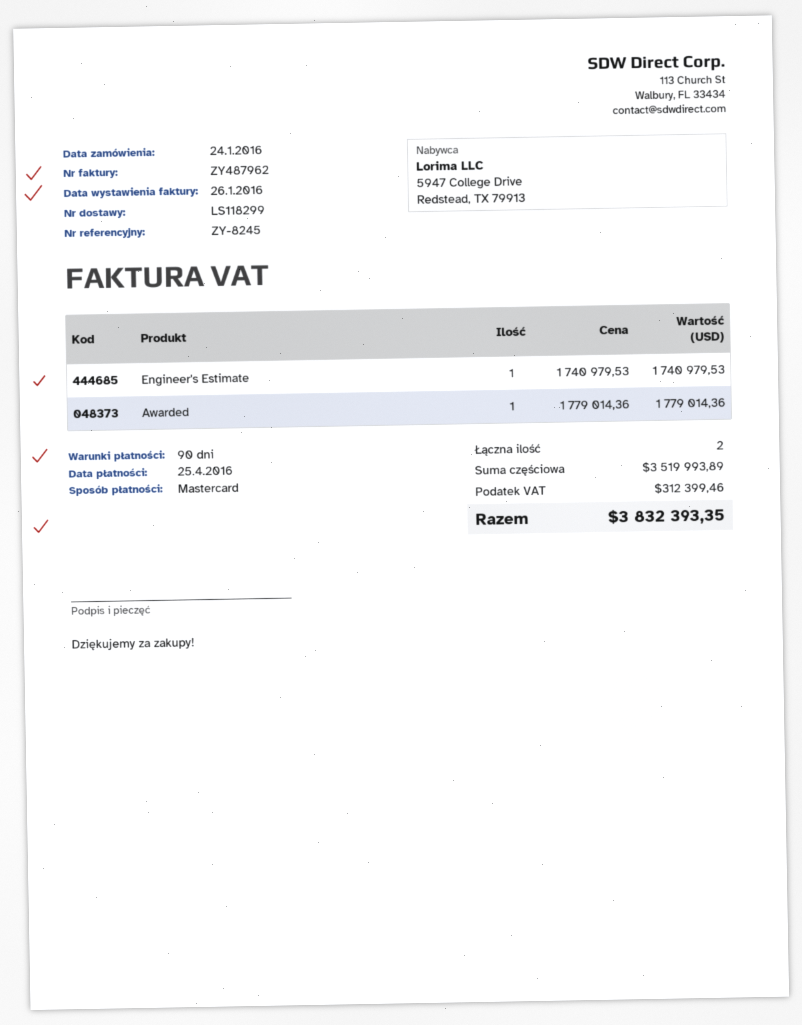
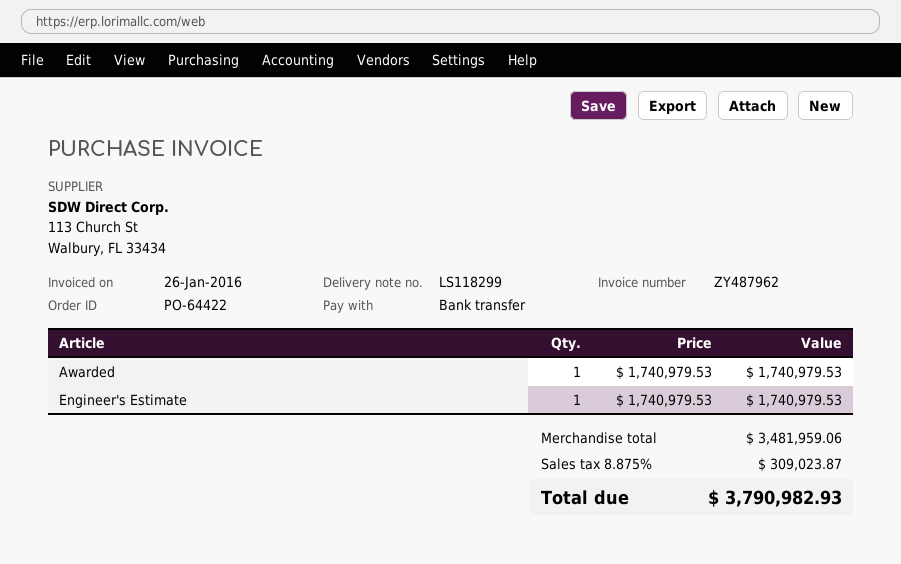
payment method: Mastercard -> bank transfer
Awarded: 1 x 1779014.36 = 1779014.36 -> 1 x 1740979.53 = 1740979.53
subtotal: 3519993.89 -> 3481959.06
tax: 312399.46 -> 309023.87
total: 3832393.35 -> 3790982.93

